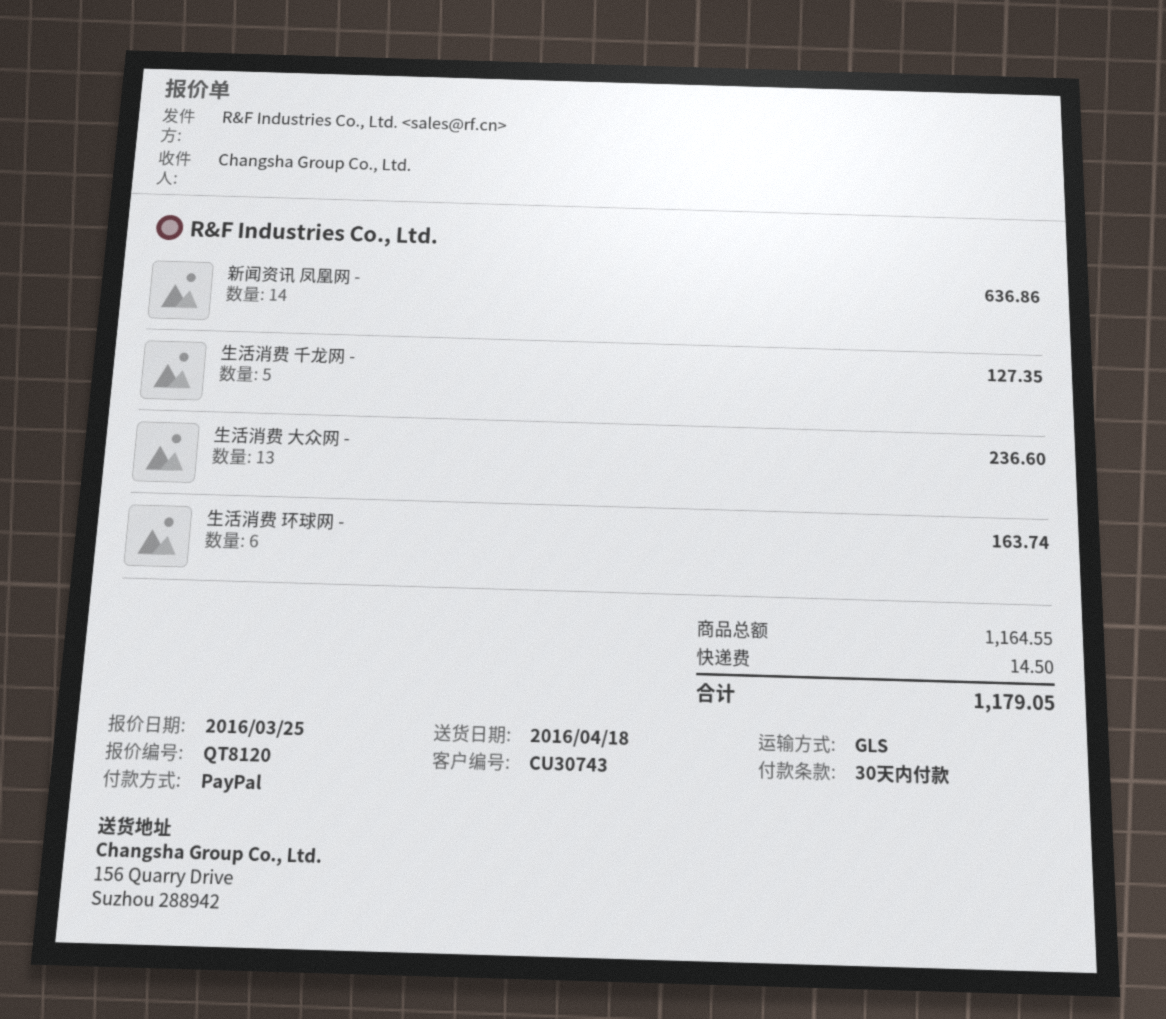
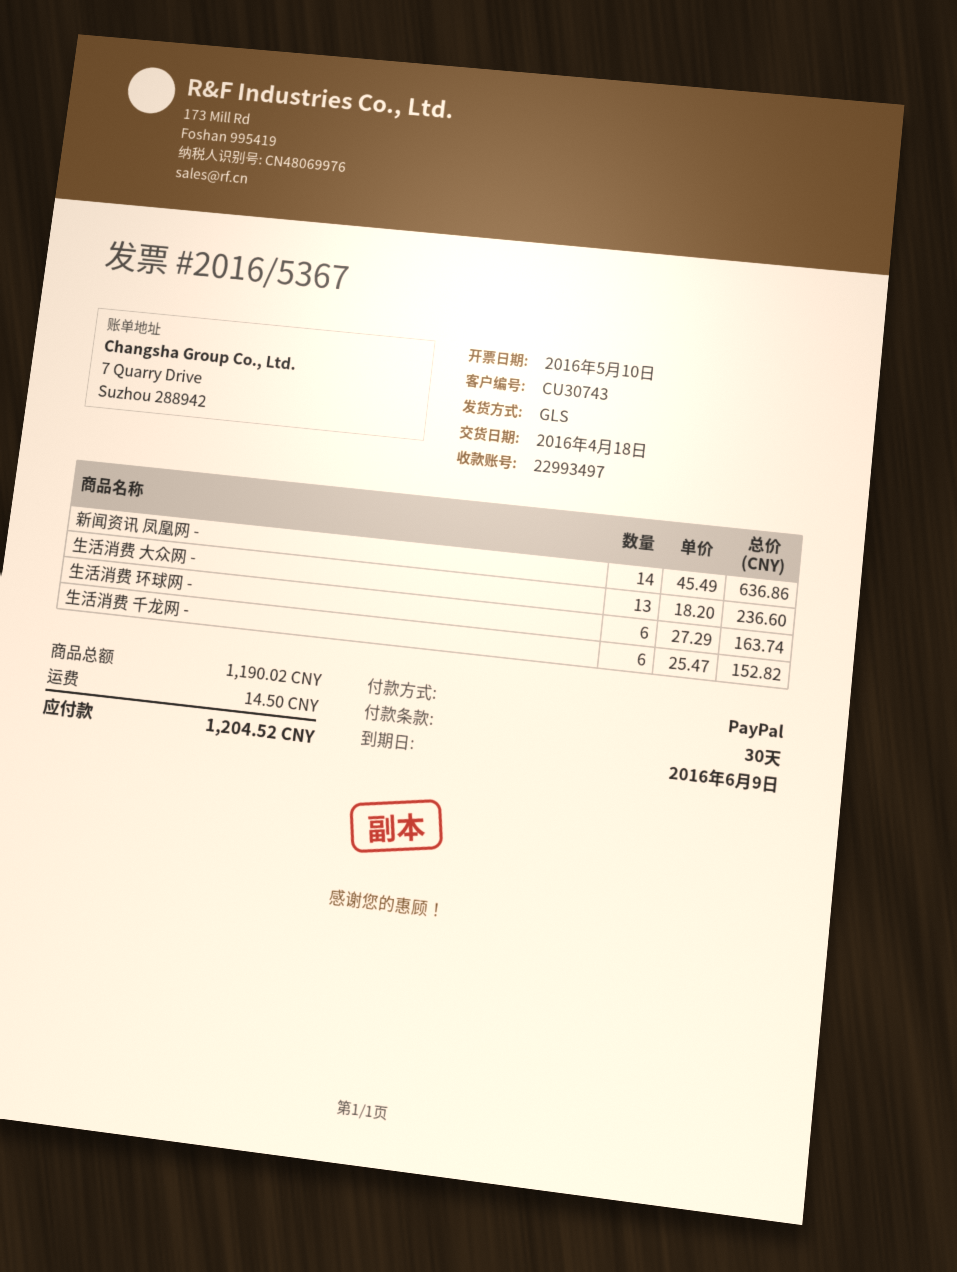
生活消费 千龙网 -: 5 for 127.35 -> 6 for 152.82
subtotal: 1164.55 -> 1190.02
total: 1179.05 -> 1204.52

